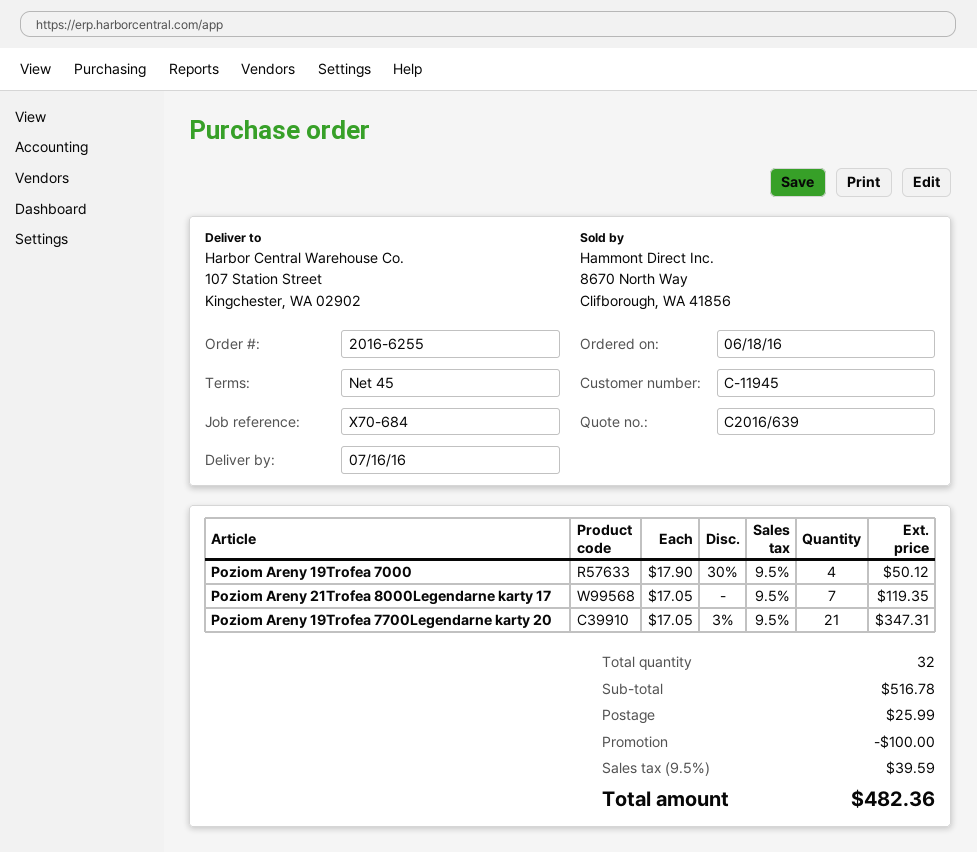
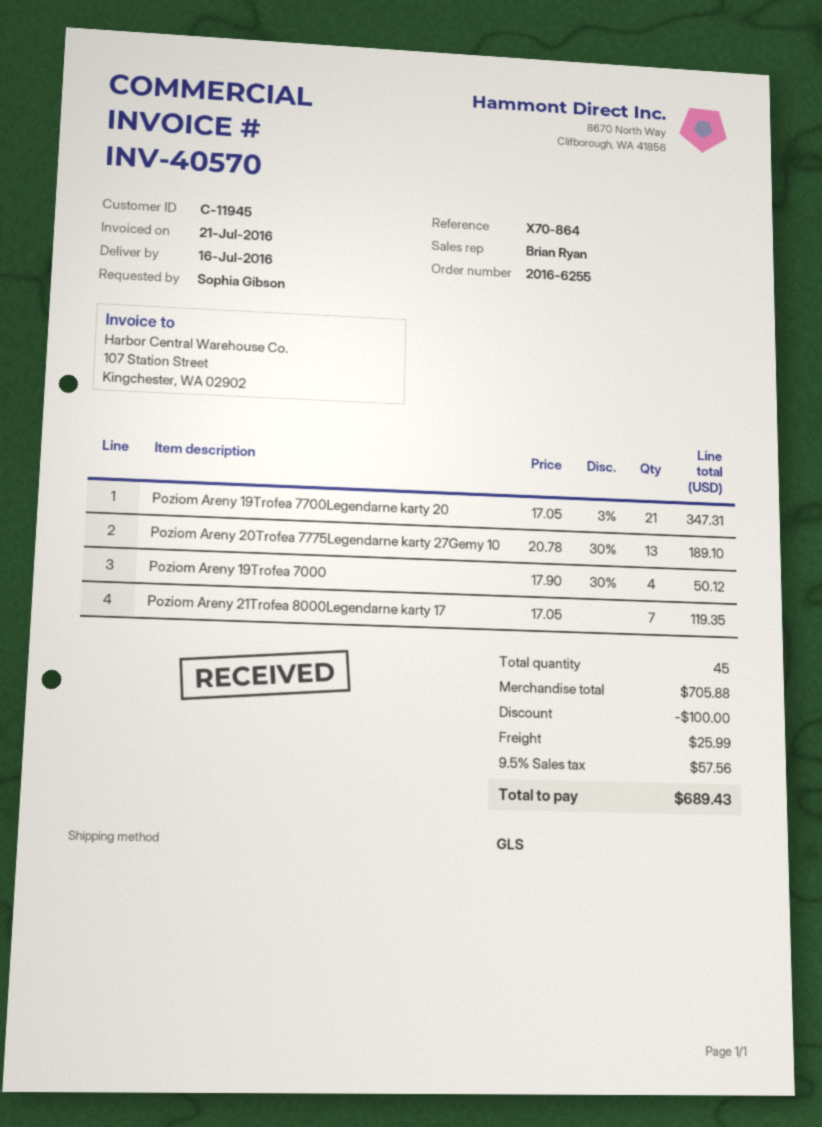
reference: X70-684 -> X70-864
Poziom Areny 20Trofea 7775Legendarne karty 27Gemy 10: none -> 13 x 20.78 - 30% = 189.10
total quantity: 32 -> 45
subtotal: 516.78 -> 705.88
tax: 9.5% = 39.59 -> 9.5% = 57.56
total: 482.36 -> 689.43

